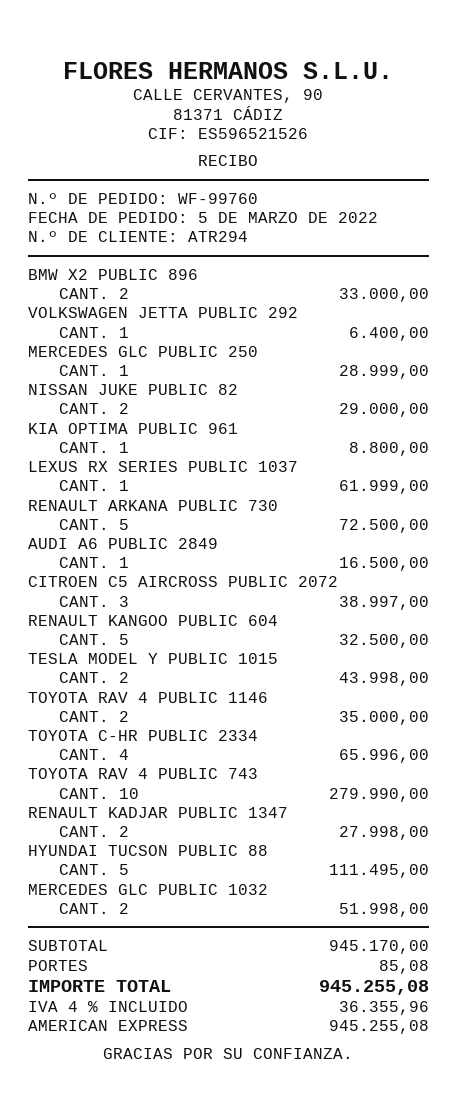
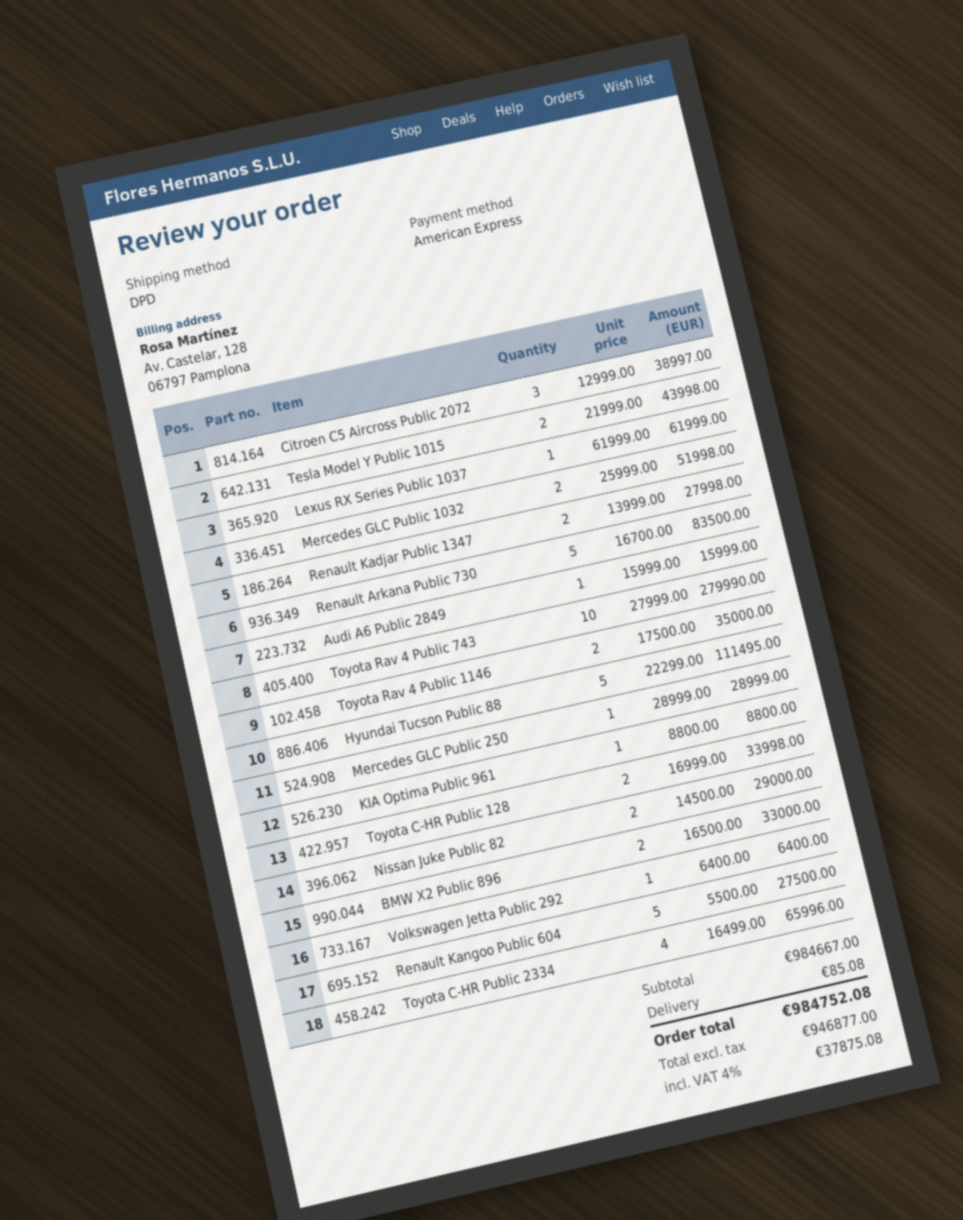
RENAULT ARKANA PUBLIC 730: 5 for 72500.00 -> 5 for 83500.00
AUDI A6 PUBLIC 2849: 1 for 16500.00 -> 1 for 15999.00
RENAULT KANGOO PUBLIC 604: 5 for 32500.00 -> 5 for 27500.00
Toyota C-HR Public 128: none -> 2 for 33998.00
subtotal: 945170.00 -> 984667.00
tax: 4% = 36355.96 -> 4% = 37875.08
total: 945255.08 -> 984752.08

